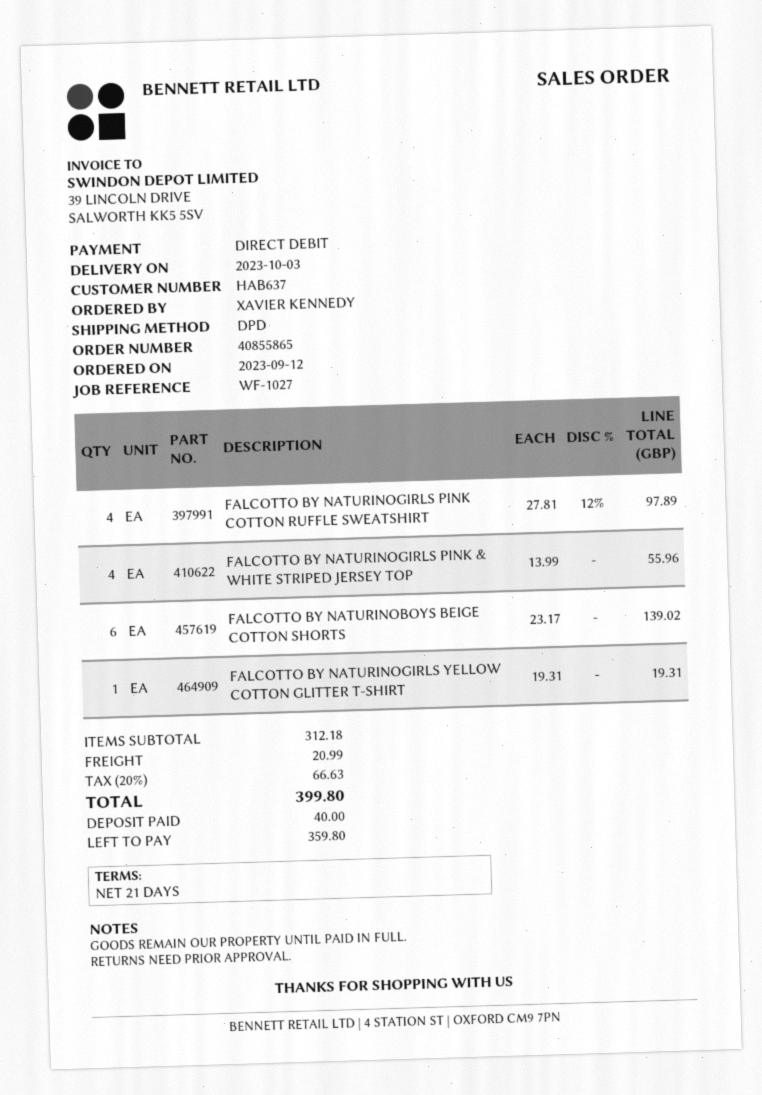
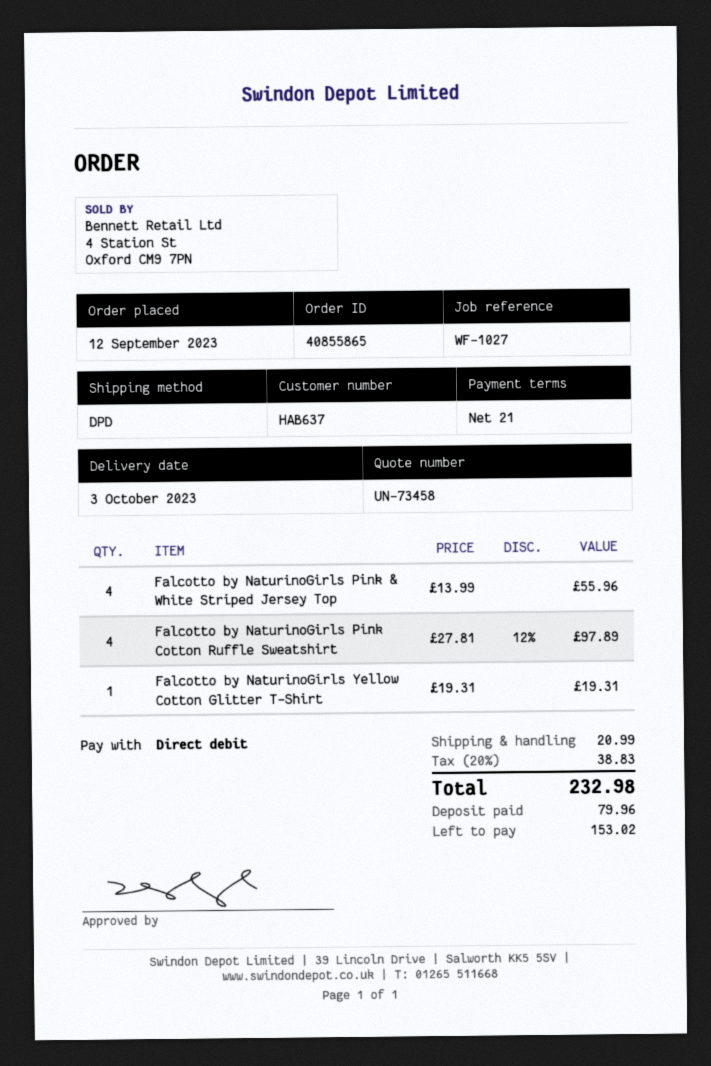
FALCOTTO BY NATURINOBOYS BEIGE COTTON SHORTS: 6 x 23.17 = 139.02 -> none
tax: 20% = 66.63 -> 20% = 38.83
total: 399.80 -> 232.98
deposit: 40.00 -> 79.96
balance: 359.80 -> 153.02

